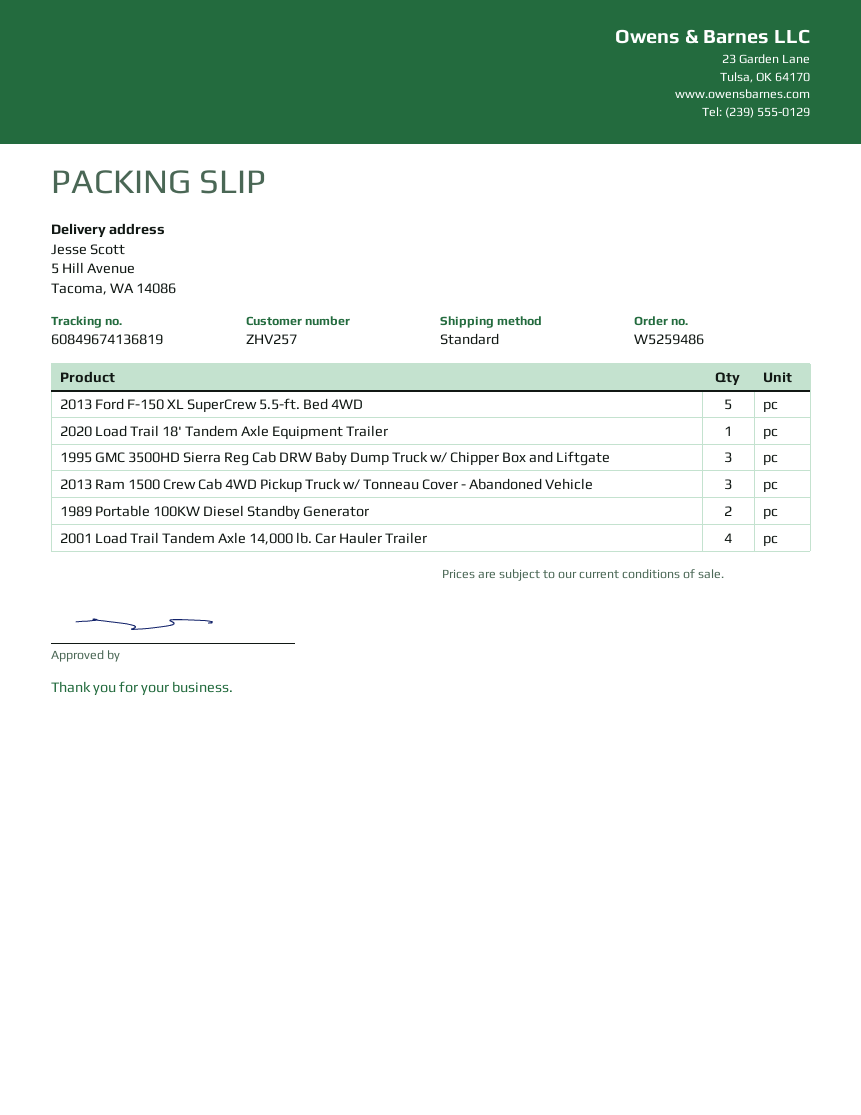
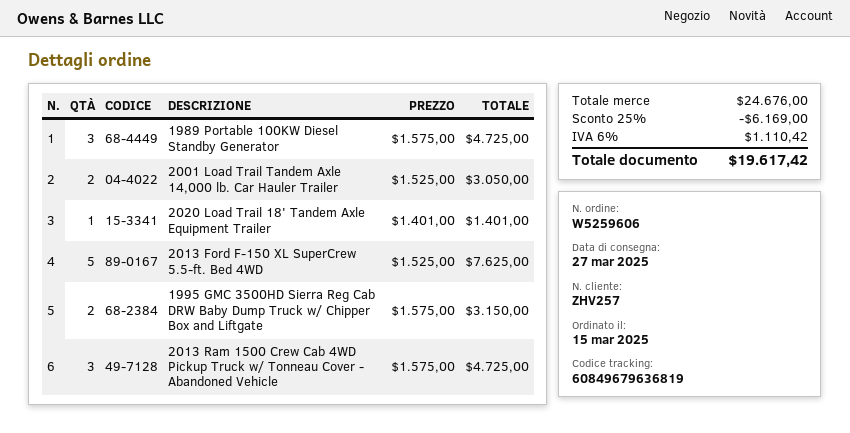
order number: W5259486 -> W5259606
tracking number: 60849674136819 -> 60849679636819
1995 GMC 3500HD Sierra Reg Cab DRW Baby Dump Truck w/ Chipper Box and Liftgate: 3 -> 2
1989 Portable 100KW Diesel Standby Generator: 2 -> 3
2001 Load Trail Tandem Axle 14,000 lb. Car Hauler Trailer: 4 -> 2

